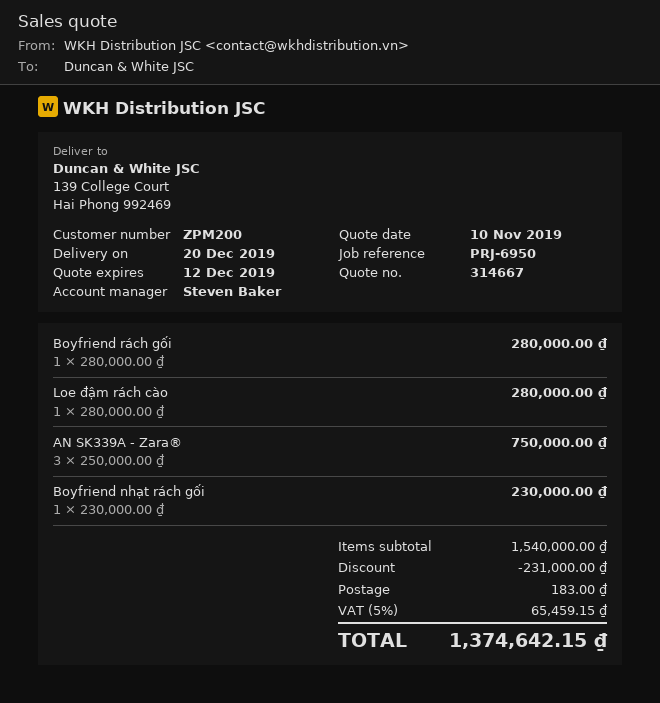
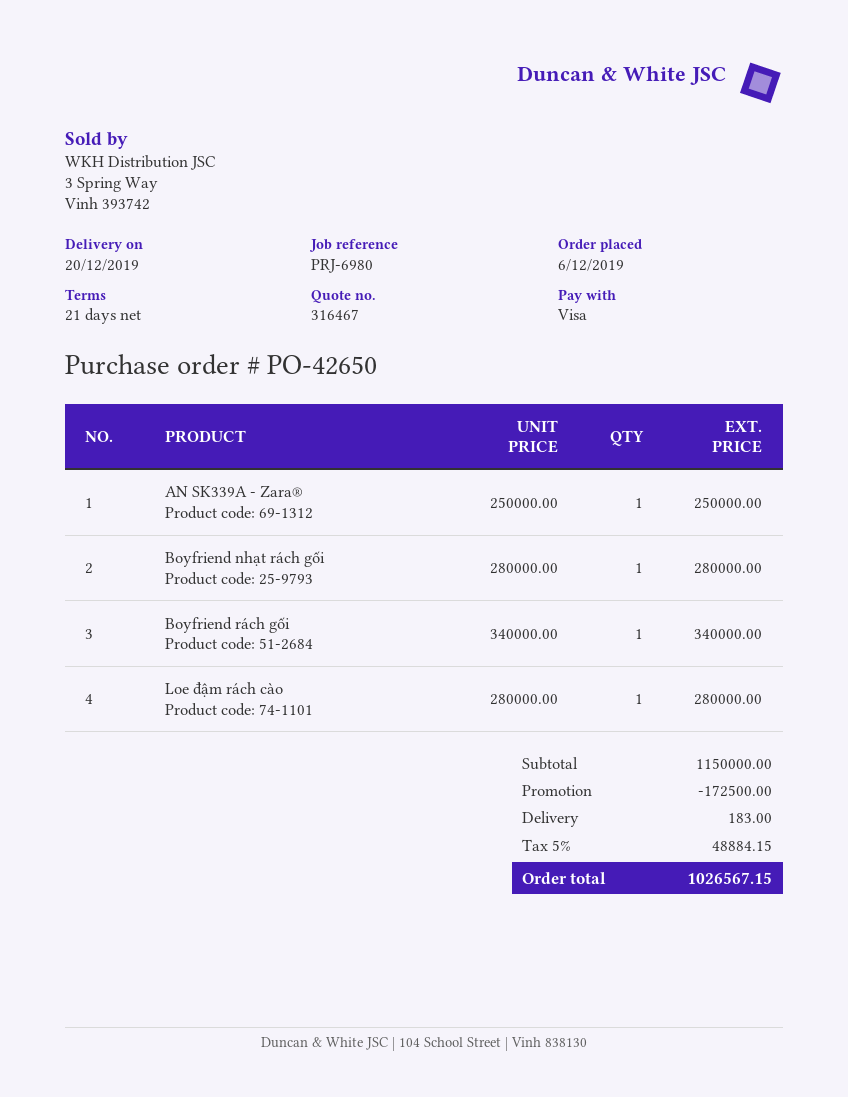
quote number: 314667 -> 316467
reference: PRJ-6950 -> PRJ-6980
Boyfriend rách gối: 1 x 280000.00 = 280000.00 -> 1 x 340000.00 = 340000.00
AN SK339A - Zara®: 3 x 250000.00 = 750000.00 -> 1 x 250000.00 = 250000.00
Boyfriend nhạt rách gối: 1 x 230000.00 = 230000.00 -> 1 x 280000.00 = 280000.00
subtotal: 1540000.00 -> 1150000.00
discount: 231000.00 -> 172500.00
tax: 5% = 65459.15 -> 5% = 48884.15
total: 1374642.15 -> 1026567.15

